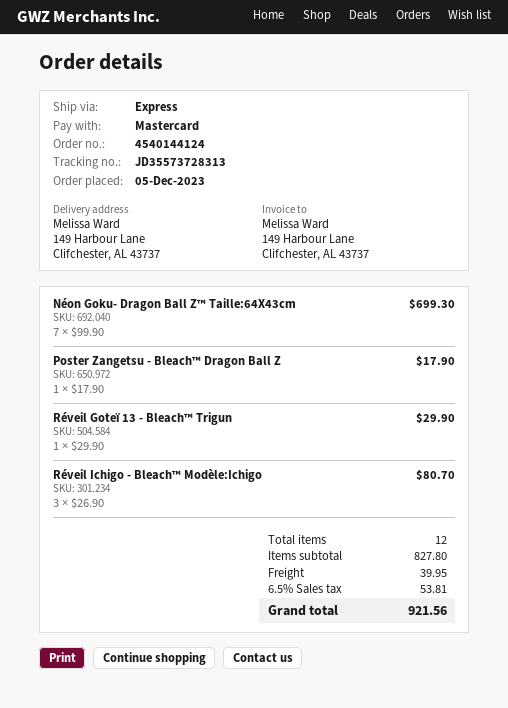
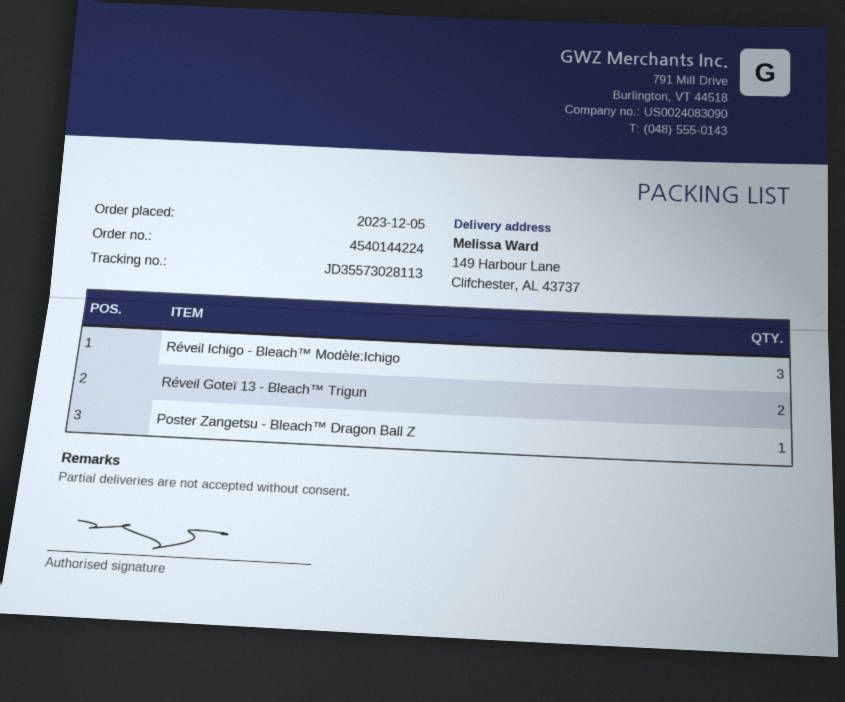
order number: 4540144124 -> 4540144224
tracking number: JD35573728313 -> JD35573028113
Néon Goku- Dragon Ball Z™ Taille:64X43cm: 7 -> none
Réveil Goteï 13 - Bleach™ Trigun: 1 -> 2

